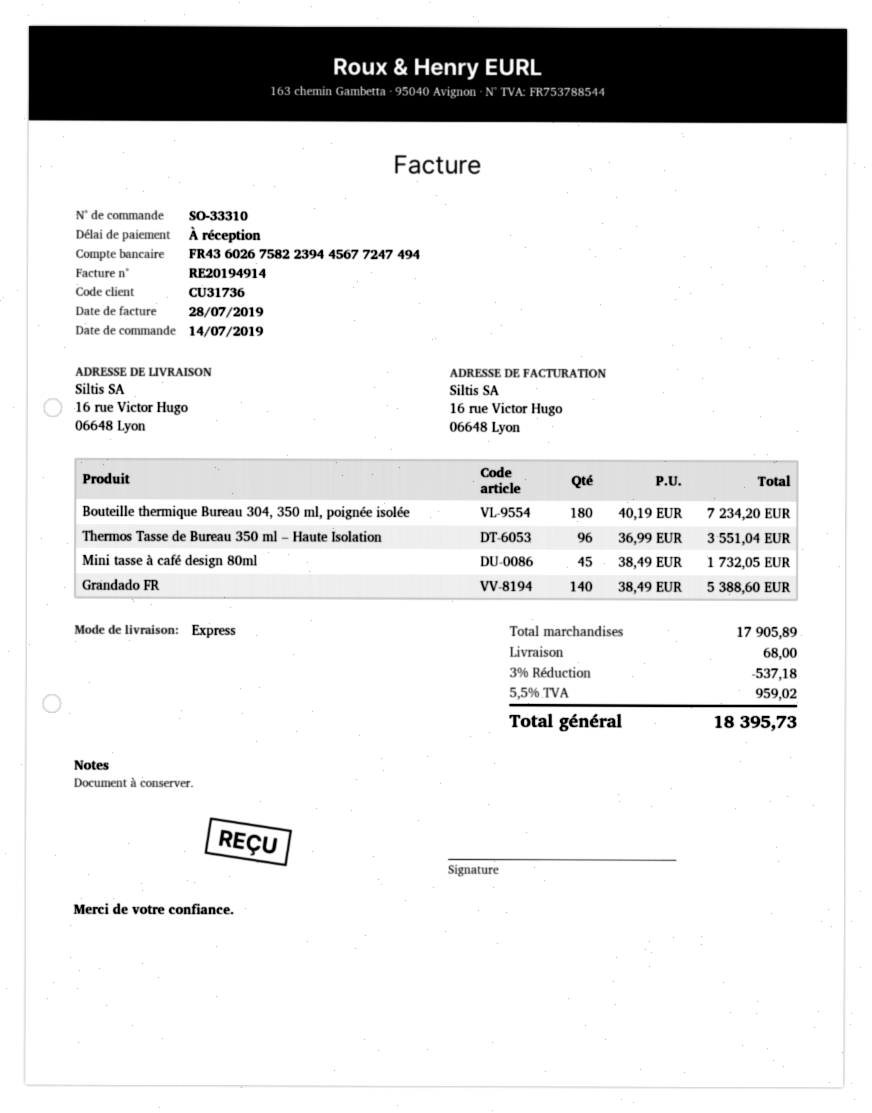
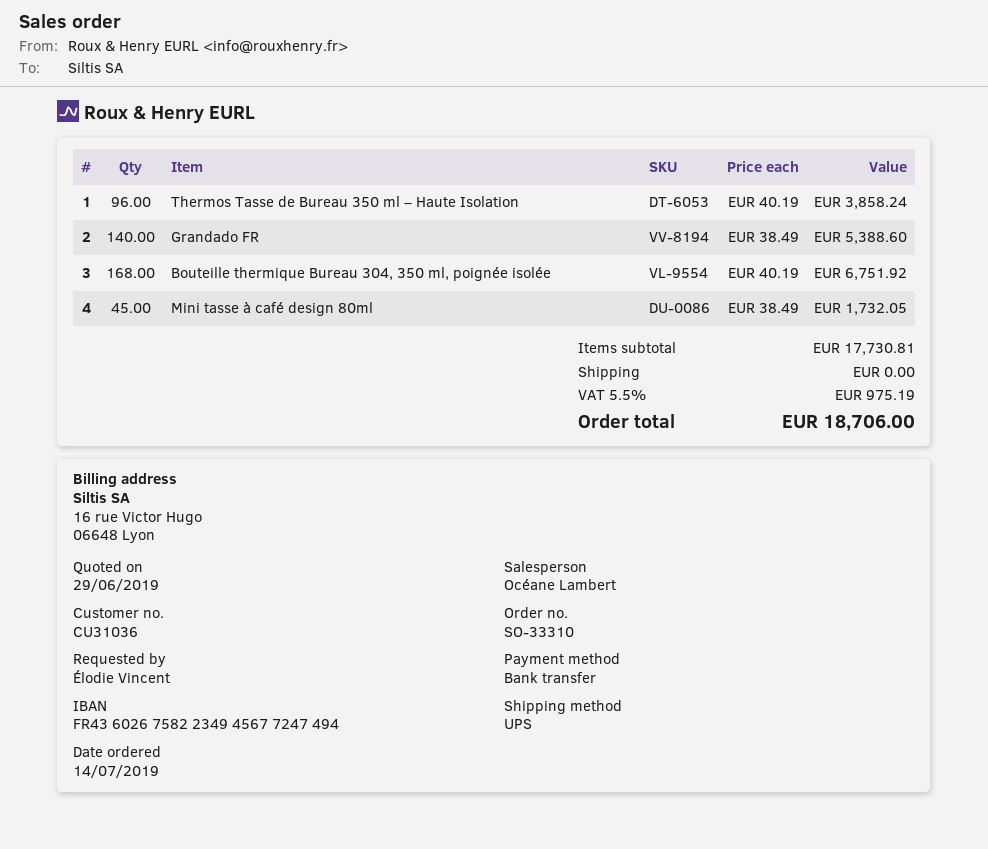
customer number: CU31736 -> CU31036
bank account: FR4360267582239445677247494 -> FR4360267582234945677247494
shipping method: express -> UPS
Bouteille thermique Bureau 304, 350 ml, poignée isolée: 180 x 40.19 = 7234.20 -> 168 x 40.19 = 6751.92
Thermos Tasse de Bureau 350 ml – Haute Isolation: 96 x 36.99 = 3551.04 -> 96 x 40.19 = 3858.24
subtotal: 17905.89 -> 17730.81
discount: 3% = 537.18 -> none
shipping: 68.00 -> 0.00
tax: 5.5% = 959.02 -> 5.5% = 975.19
total: 18395.73 -> 18706.00

